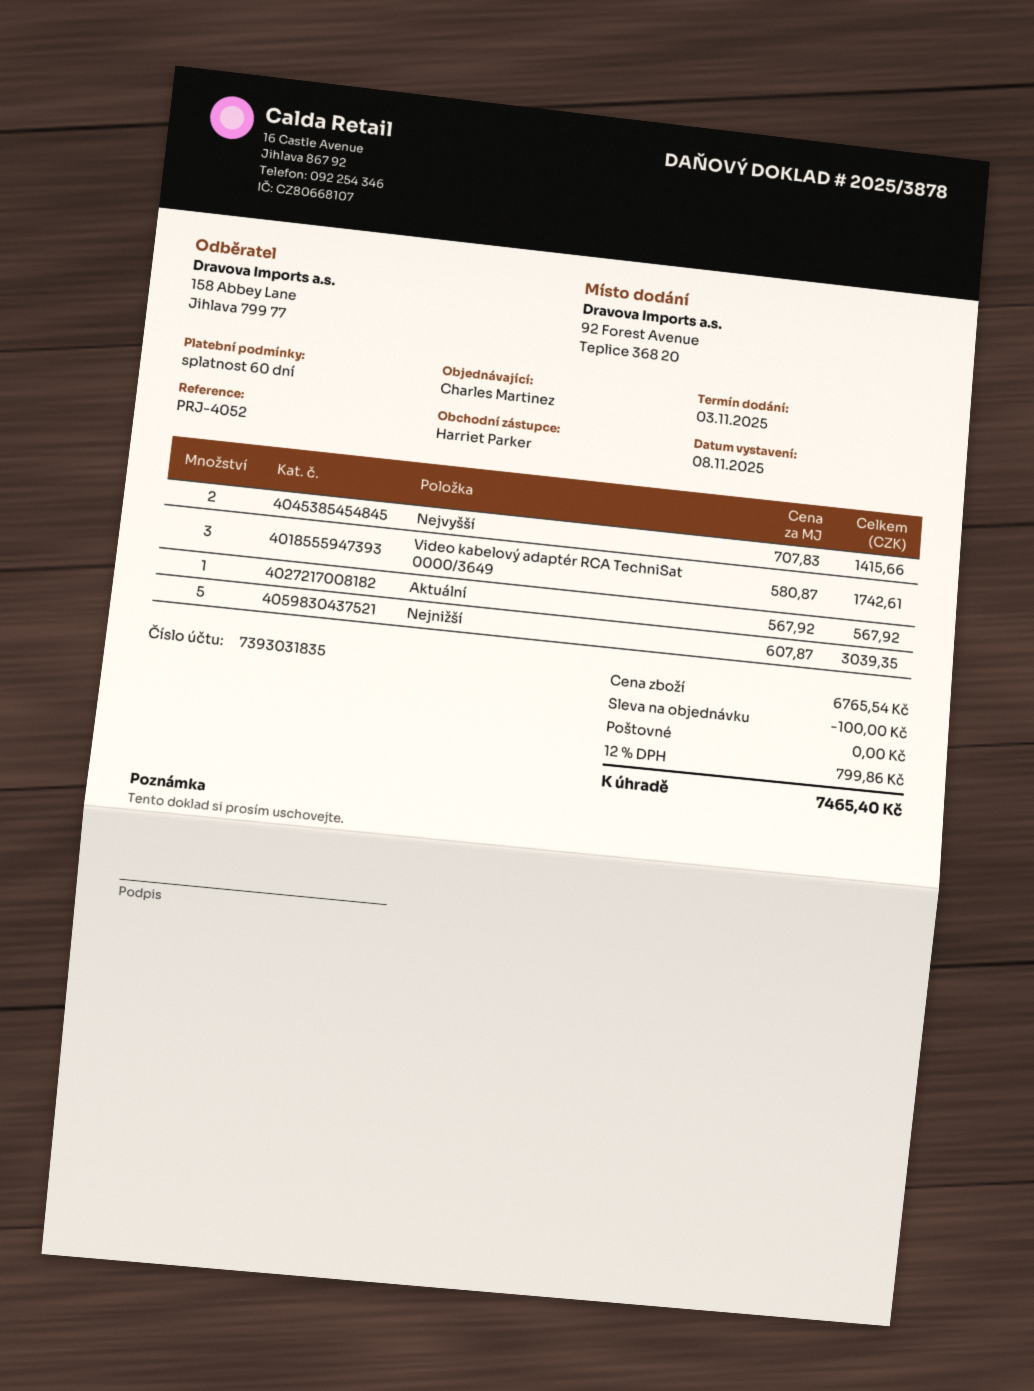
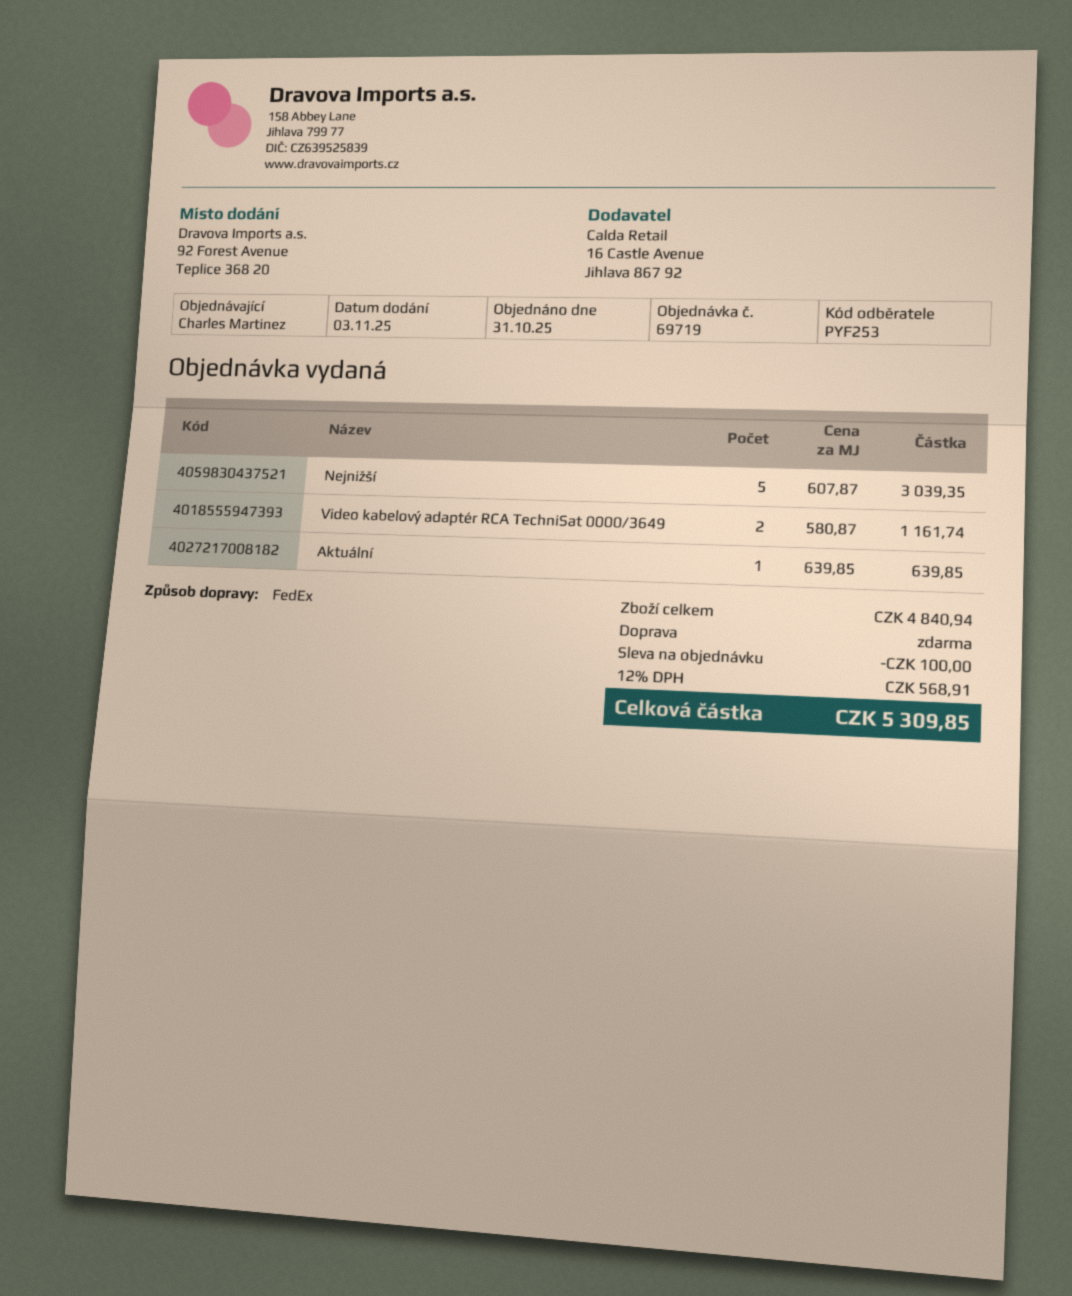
Nejvyšší: 2 x 707.83 = 1415.66 -> none
Video kabelový adaptér RCA TechniSat 0000/3649: 3 x 580.87 = 1742.61 -> 2 x 580.87 = 1161.74
Aktuální: 1 x 567.92 = 567.92 -> 1 x 639.85 = 639.85
subtotal: 6765.54 -> 4840.94
tax: 12% = 799.86 -> 12% = 568.91
total: 7465.40 -> 5309.85

